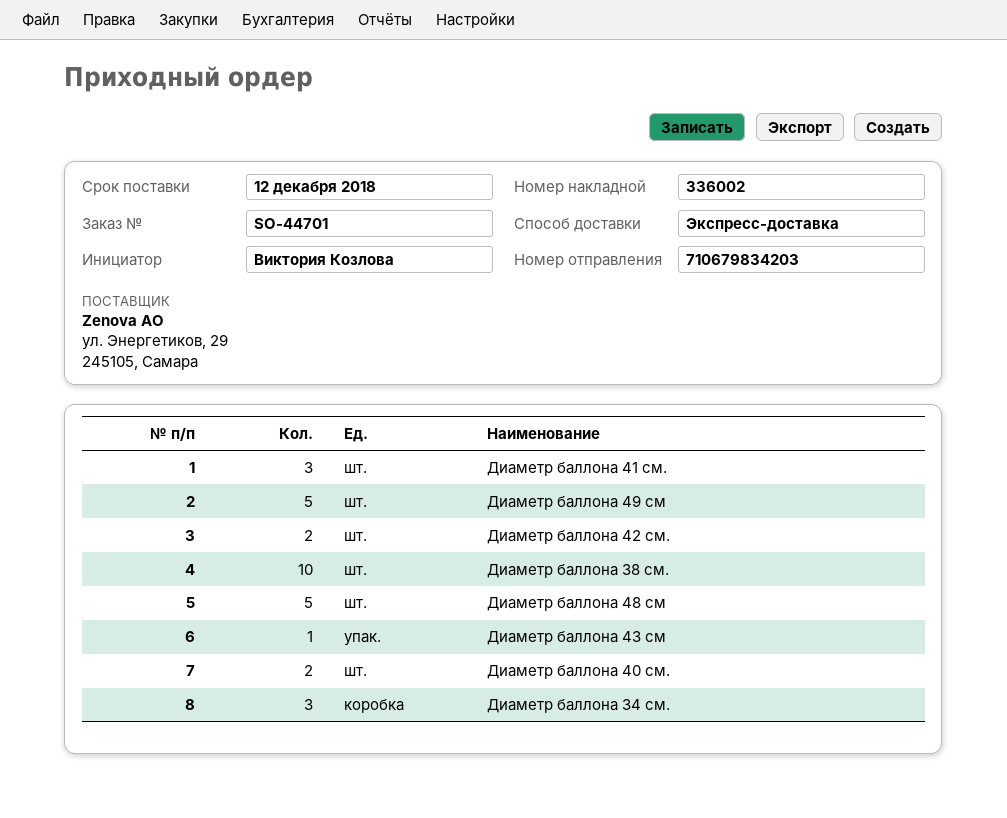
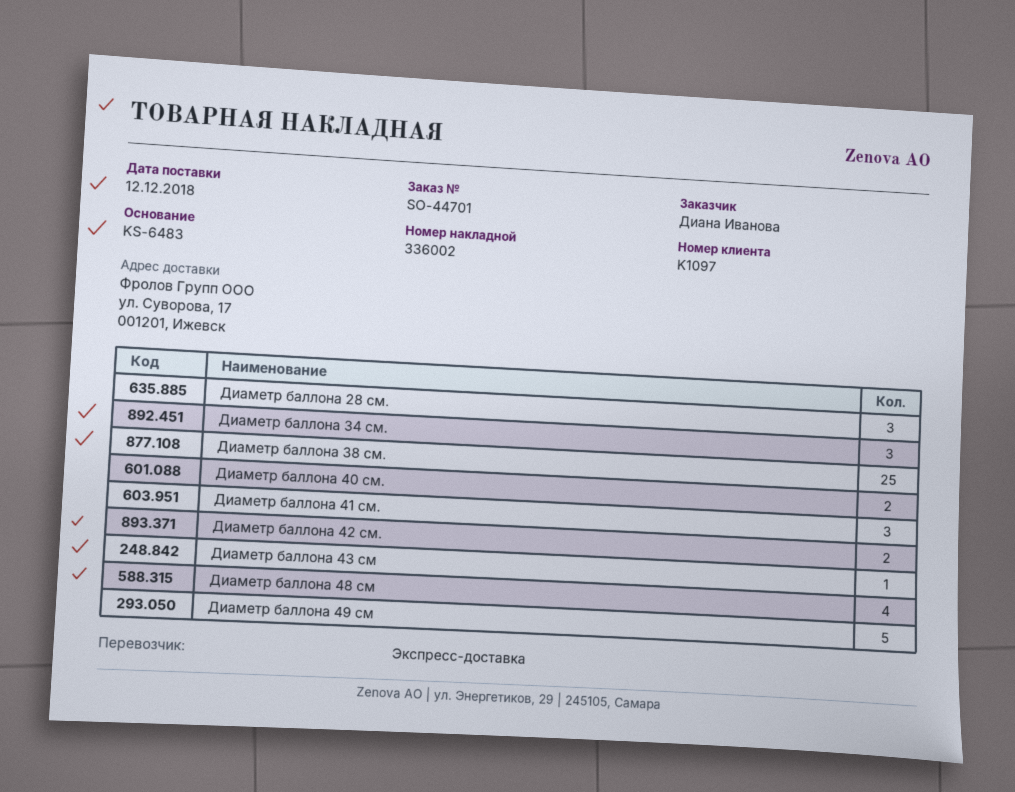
ordered by: Виктория Козлова -> Диана Иванова
Диаметр баллона 38 см.: 10 -> 25
Диаметр баллона 48 см: 5 -> 4
Диаметр баллона 28 см.: none -> 3

